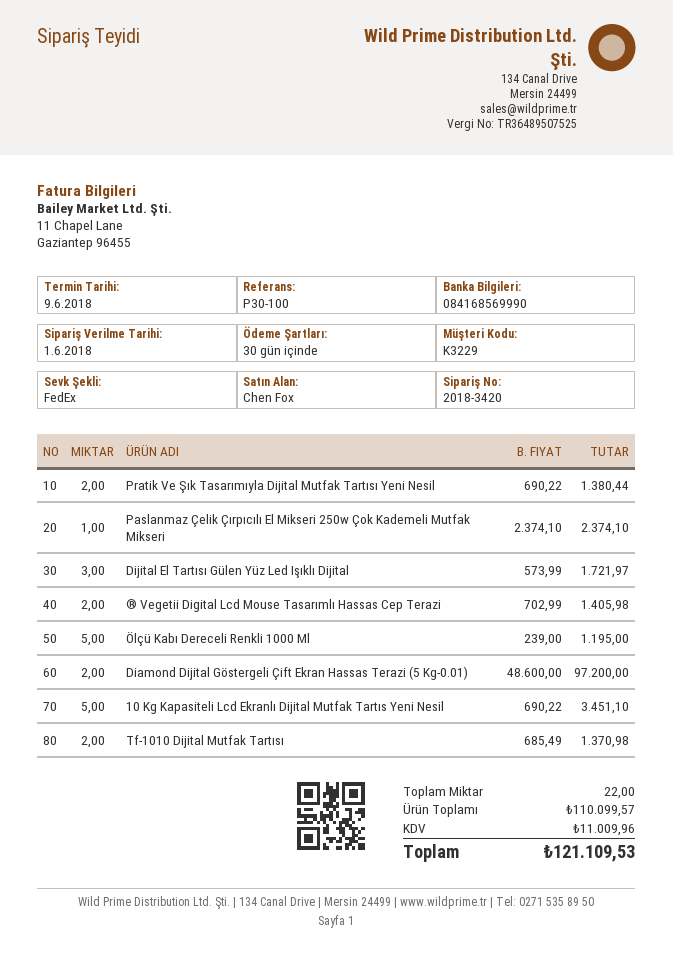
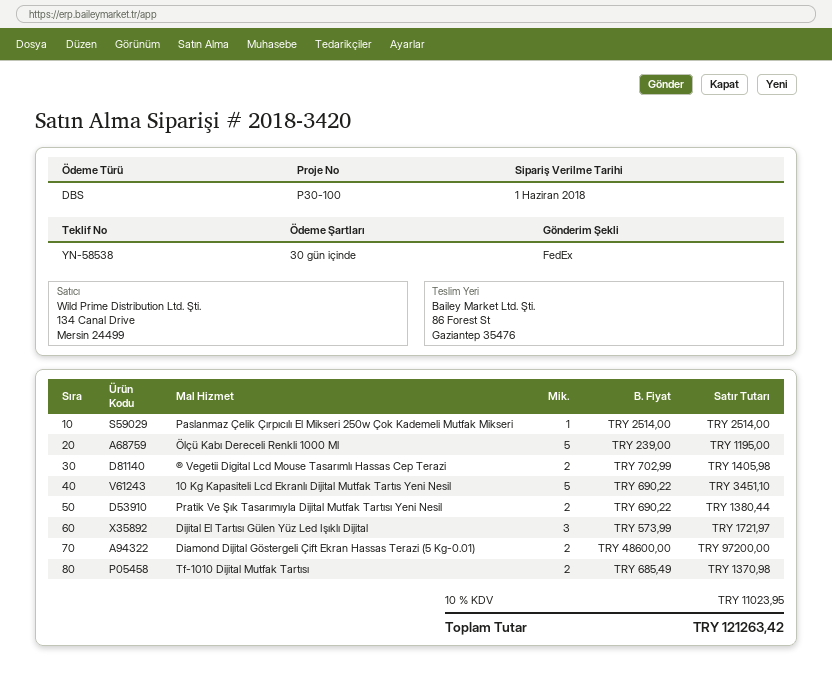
Paslanmaz Çelik Çırpıcılı El Mikseri 250w Çok Kademeli Mutfak Mikseri: 1 x 2374.10 = 2374.10 -> 1 x 2514.00 = 2514.00
tax: 11009.96 -> 11023.95
total: 121109.53 -> 121263.42

